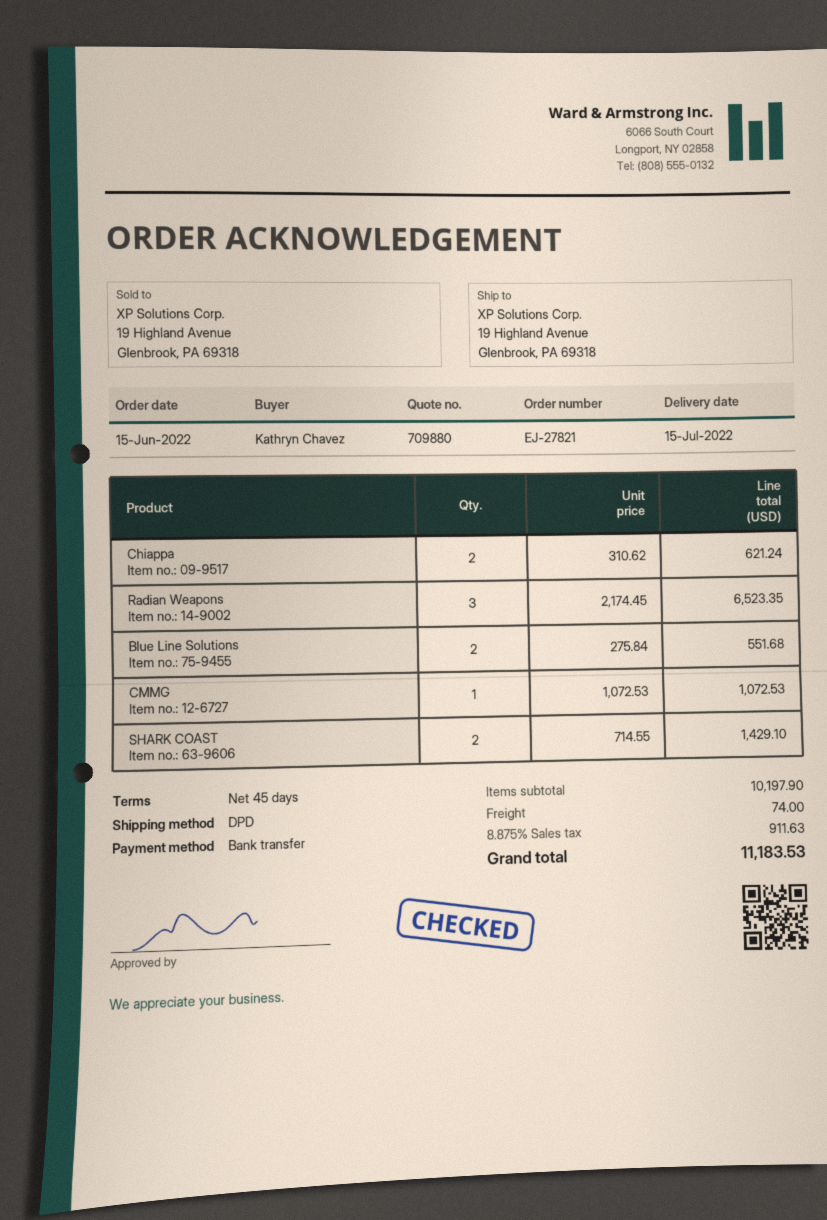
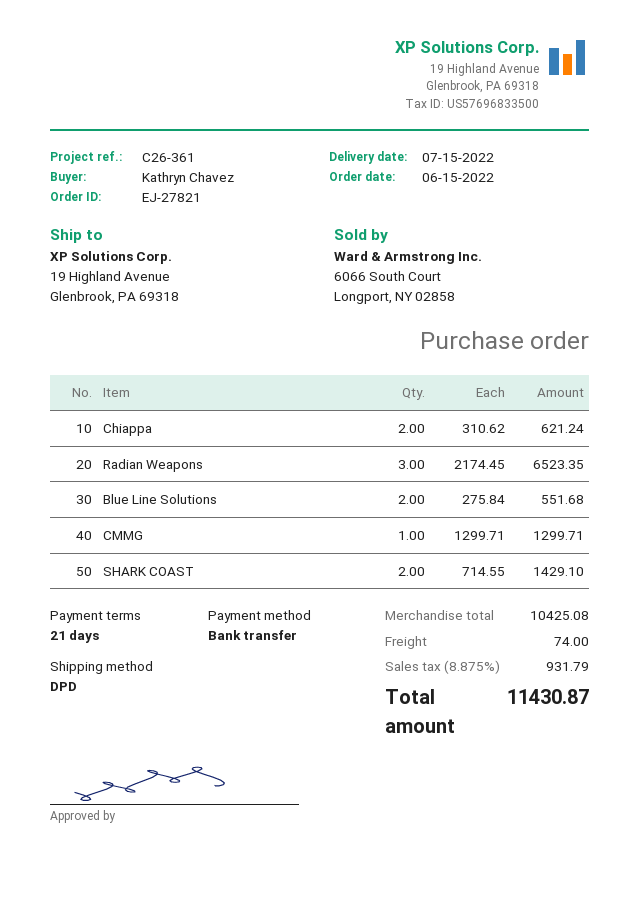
payment terms: 45 days -> 21 days
CMMG: 1 x 1072.53 = 1072.53 -> 1 x 1299.71 = 1299.71
subtotal: 10197.90 -> 10425.08
tax: 8.875% = 911.63 -> 8.875% = 931.79
total: 11183.53 -> 11430.87

